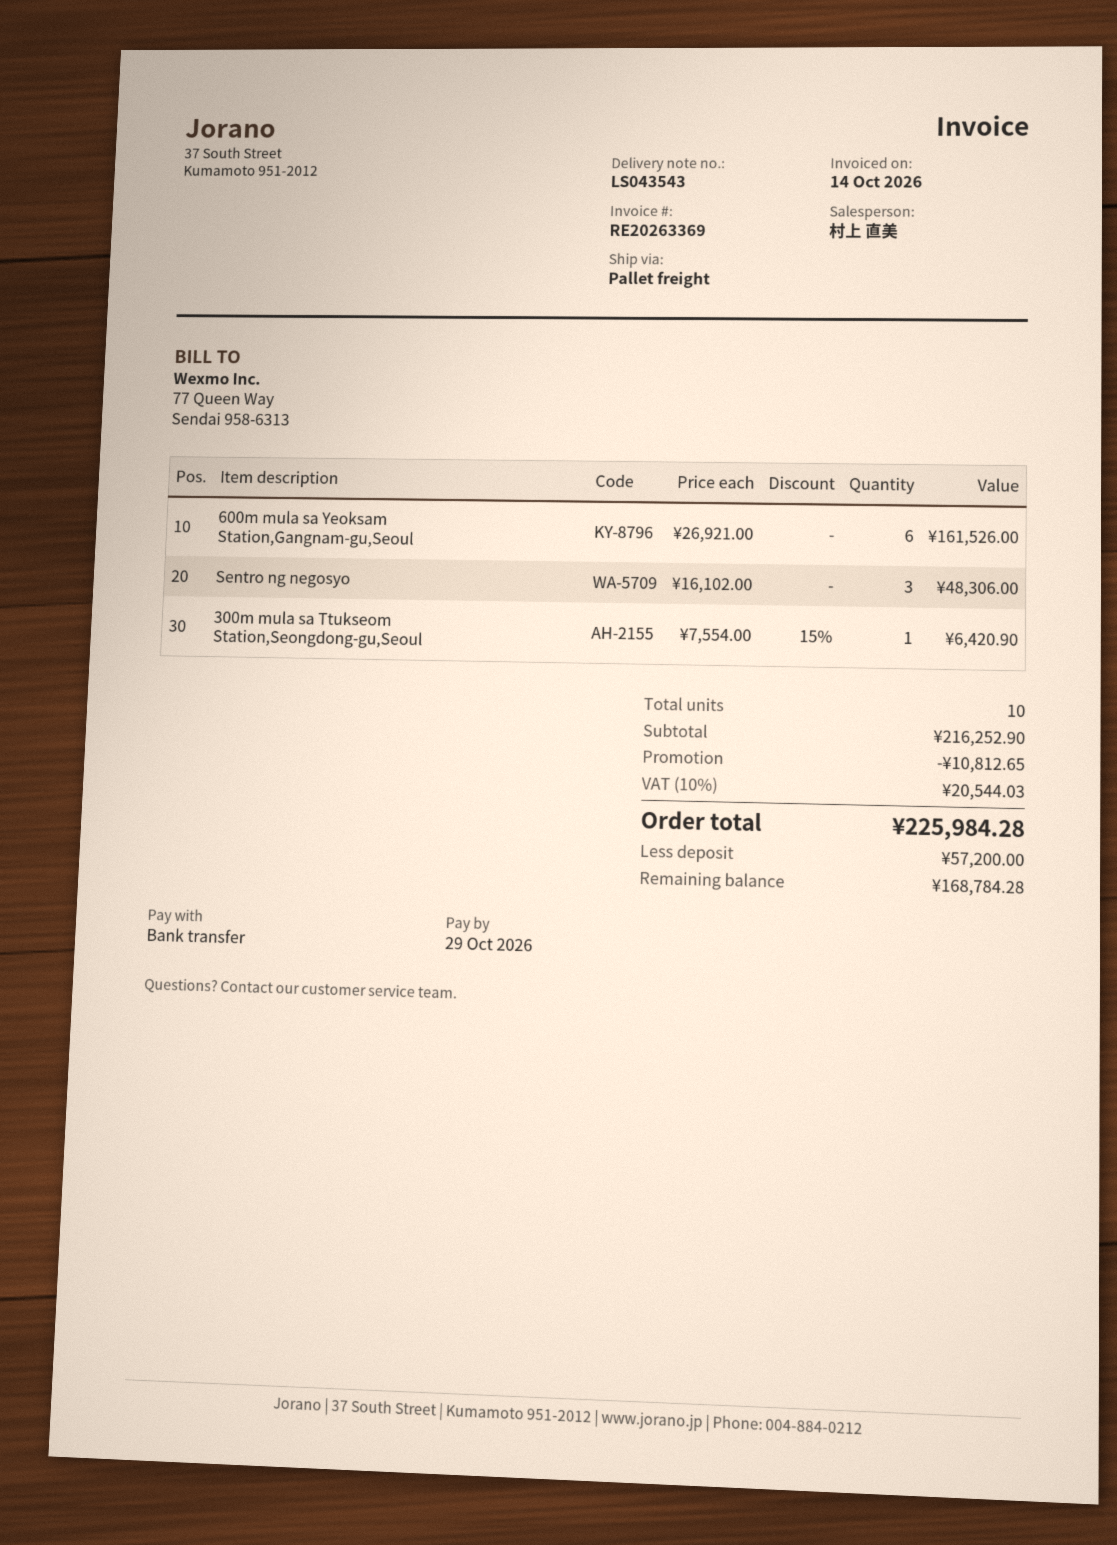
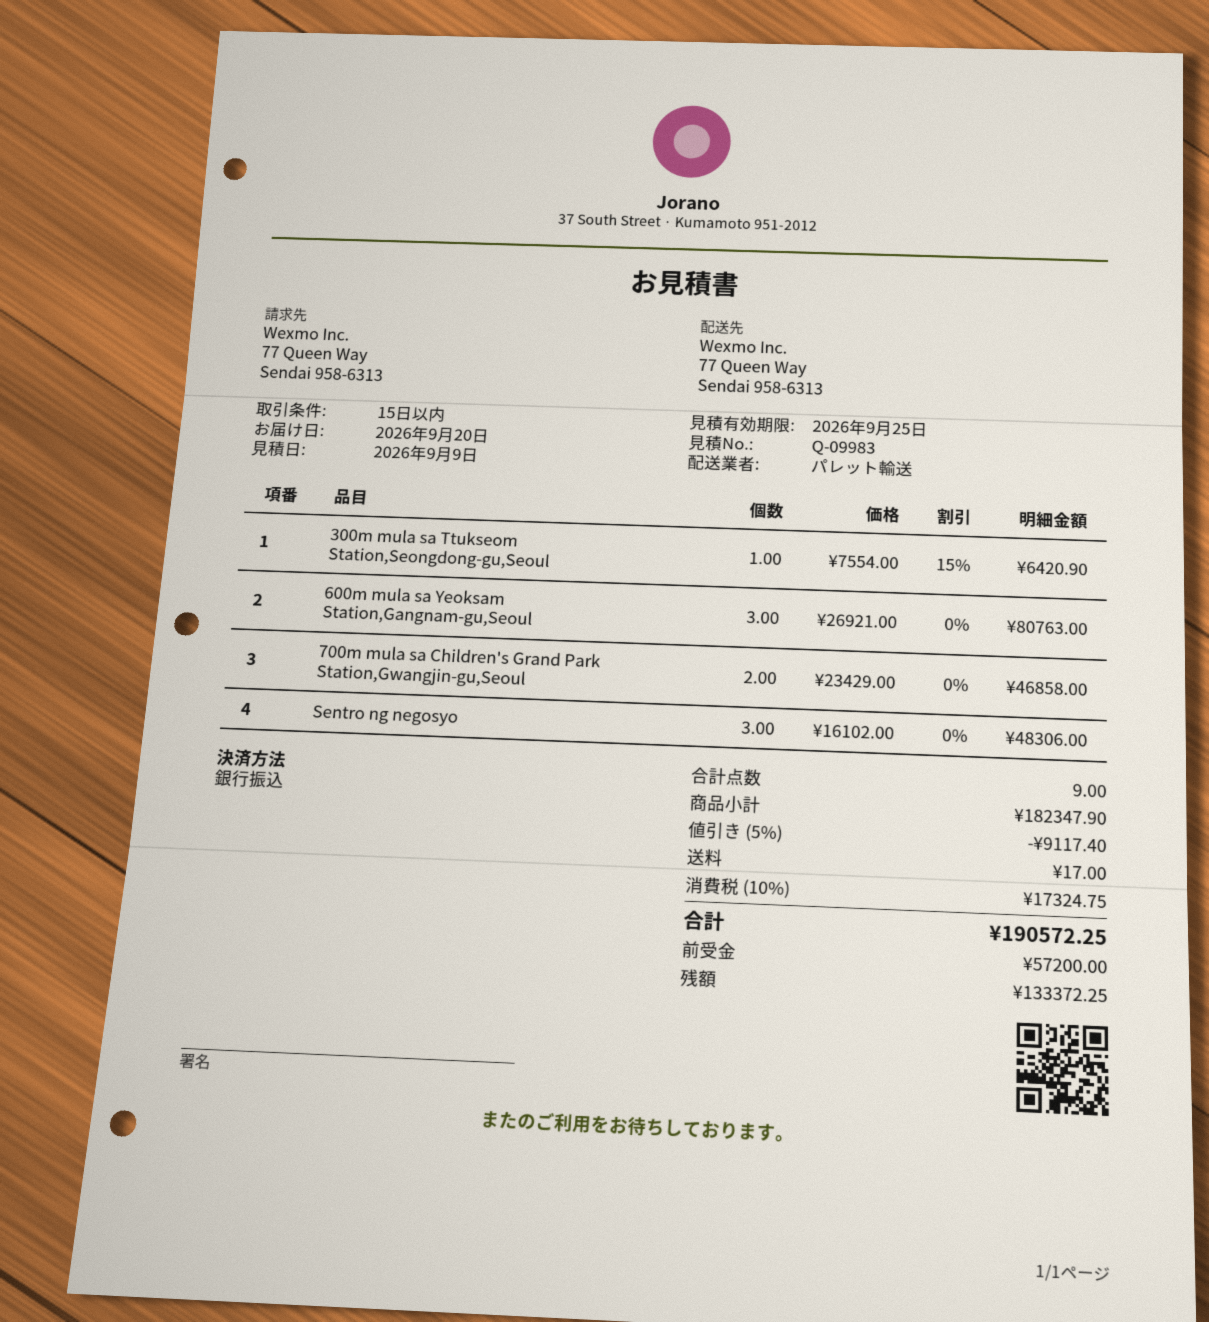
600m mula sa Yeoksam Station,Gangnam-gu,Seoul: 6 x 26921.00 = 161526.00 -> 3 x 26921.00 = 80763.00
700m mula sa Children's Grand Park Station,Gwangjin-gu,Seoul: none -> 2 x 23429.00 = 46858.00
total quantity: 10 -> 9
subtotal: 216252.90 -> 182347.90
discount: 10812.65 -> 9117.40
shipping: none -> 17.00
tax: 10% = 20544.03 -> 10% = 17324.75
total: 225984.28 -> 190572.25
balance: 168784.28 -> 133372.25

